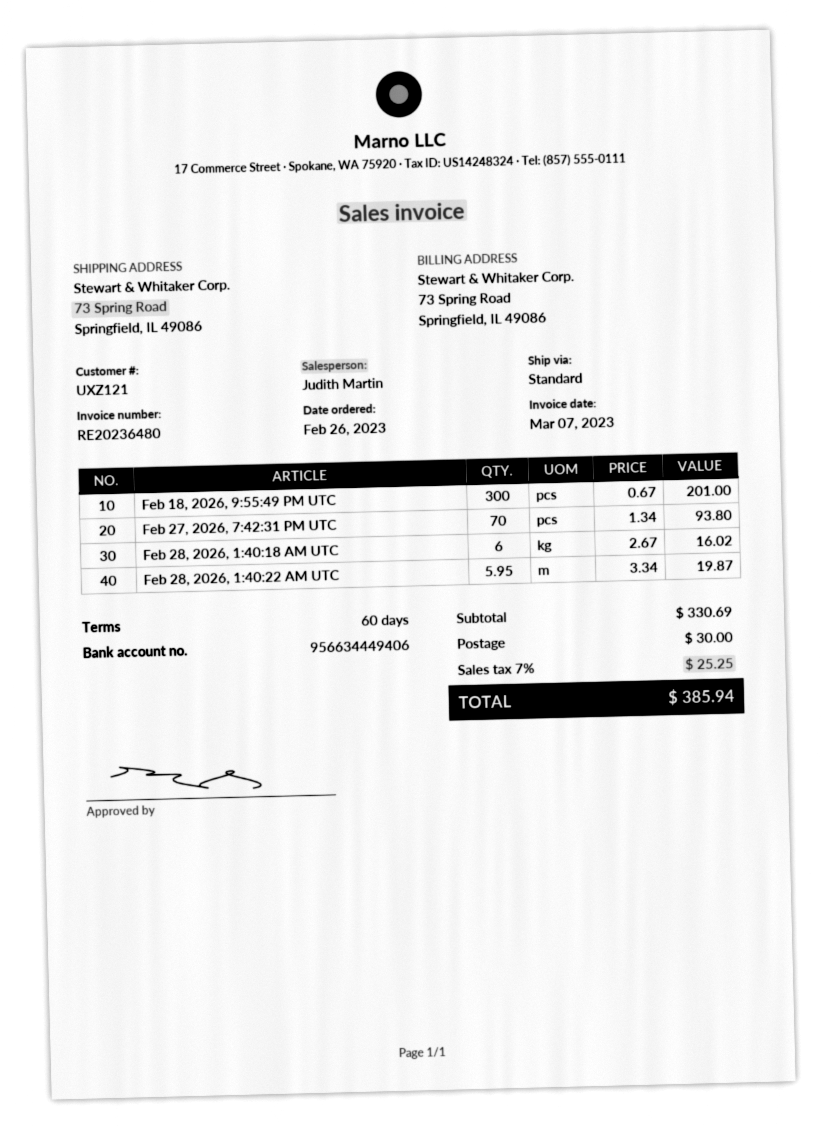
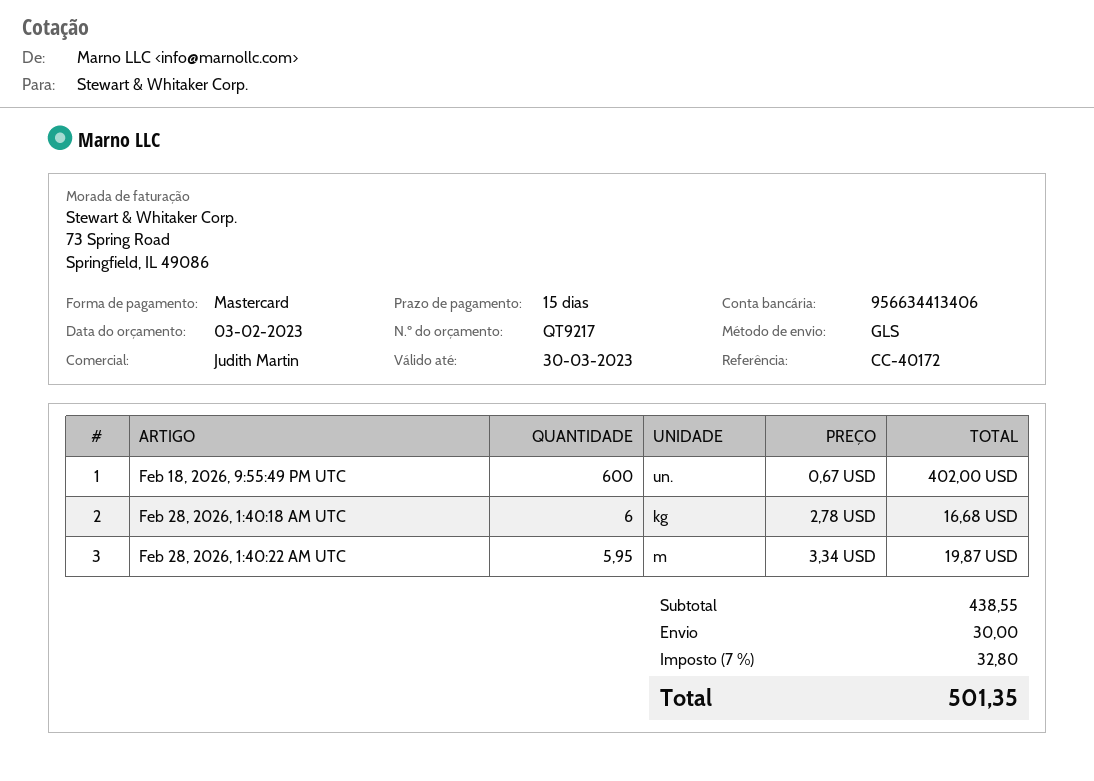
payment terms: 60 days -> 15 days
bank account: 956634449406 -> 956634413406
shipping method: standard -> GLS
Feb 18, 2026, 9:55:49 PM UTC: 300 x 0.67 = 201.00 -> 600 x 0.67 = 402.00
Feb 27, 2026, 7:42:31 PM UTC: 70 x 1.34 = 93.80 -> none
Feb 28, 2026, 1:40:18 AM UTC: 6 x 2.67 = 16.02 -> 6 x 2.78 = 16.68
subtotal: 330.69 -> 438.55
tax: 7% = 25.25 -> 7% = 32.80
total: 385.94 -> 501.35

